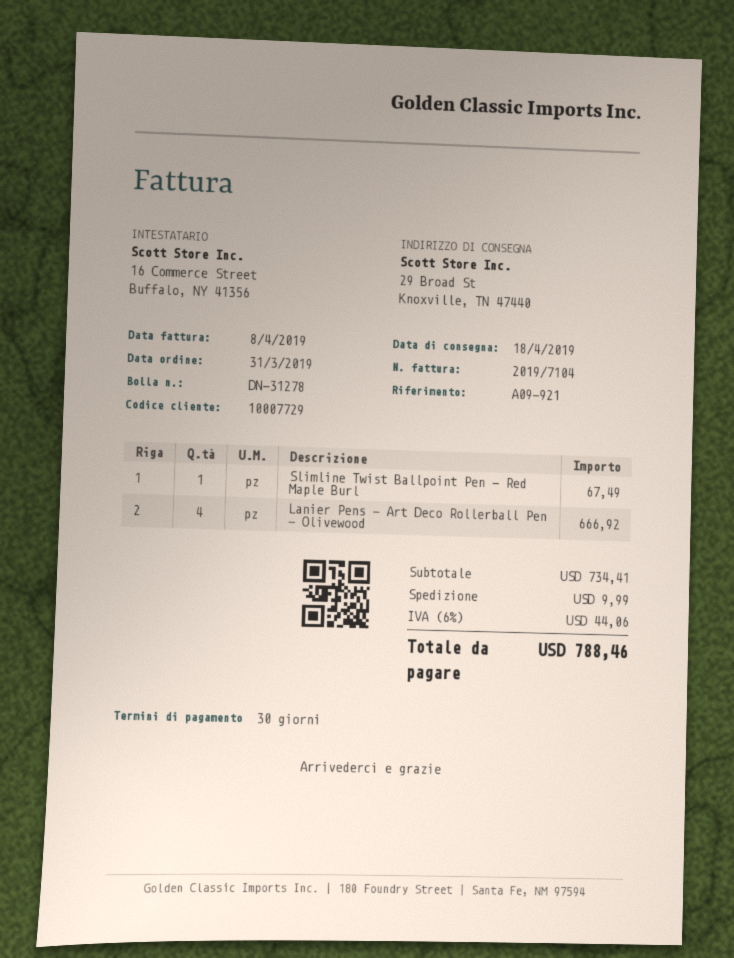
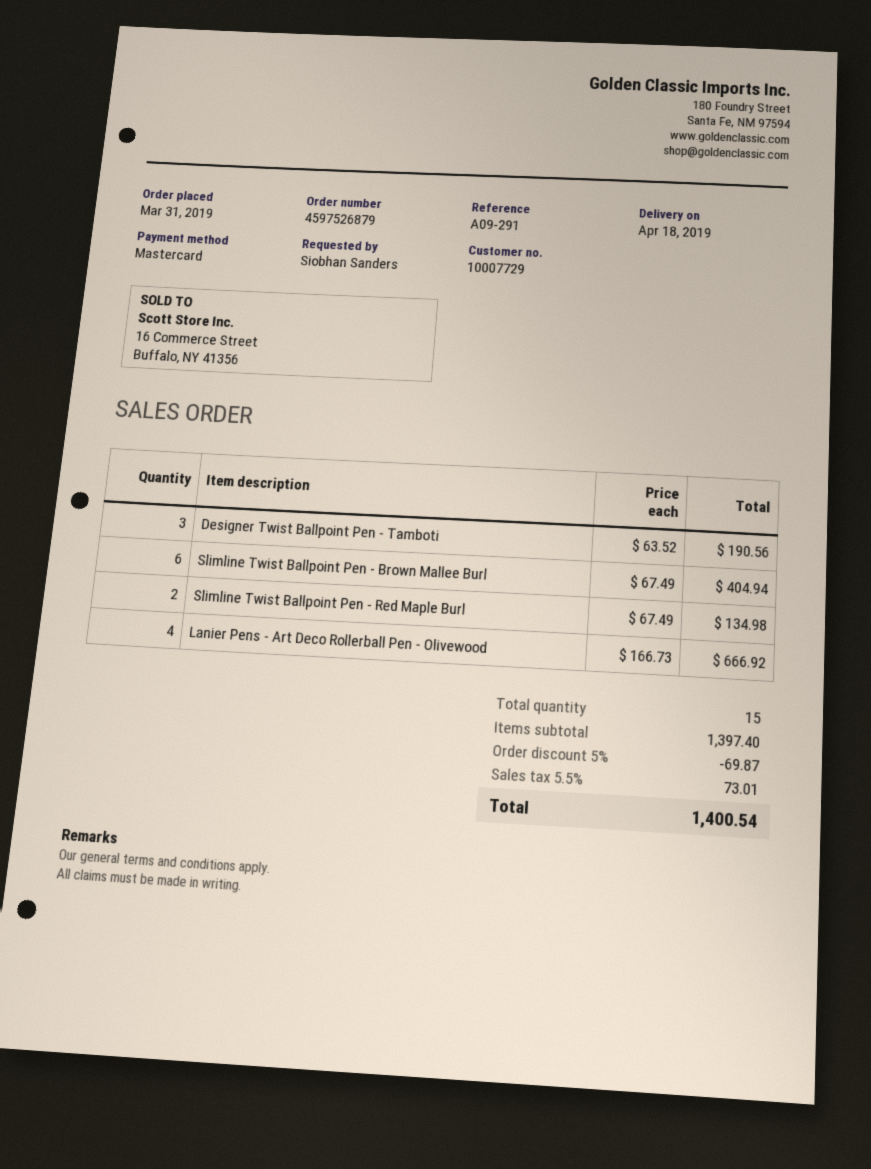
reference: A09-921 -> A09-291
Slimline Twist Ballpoint Pen - Red Maple Burl: 1 for 67.49 -> 2 for 134.98
Designer Twist Ballpoint Pen - Tamboti: none -> 3 for 190.56
Slimline Twist Ballpoint Pen - Brown Mallee Burl: none -> 6 for 404.94
subtotal: 734.41 -> 1397.40
discount: none -> 5% = 69.87
shipping: 9.99 -> none
tax: 6% = 44.06 -> 5.5% = 73.01
total: 788.46 -> 1400.54

